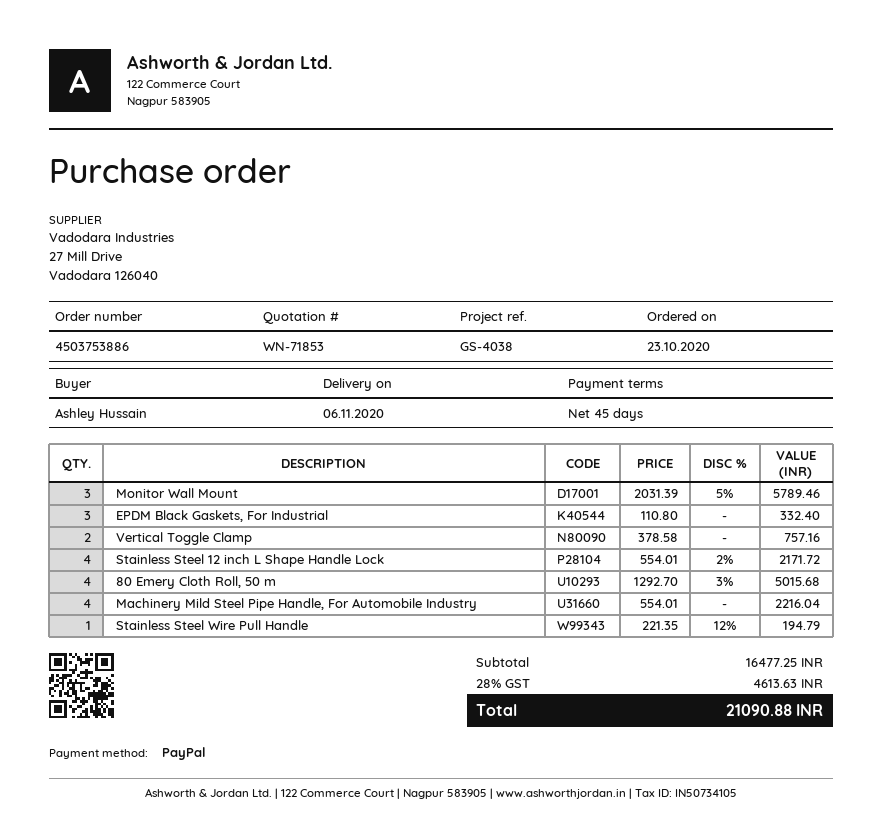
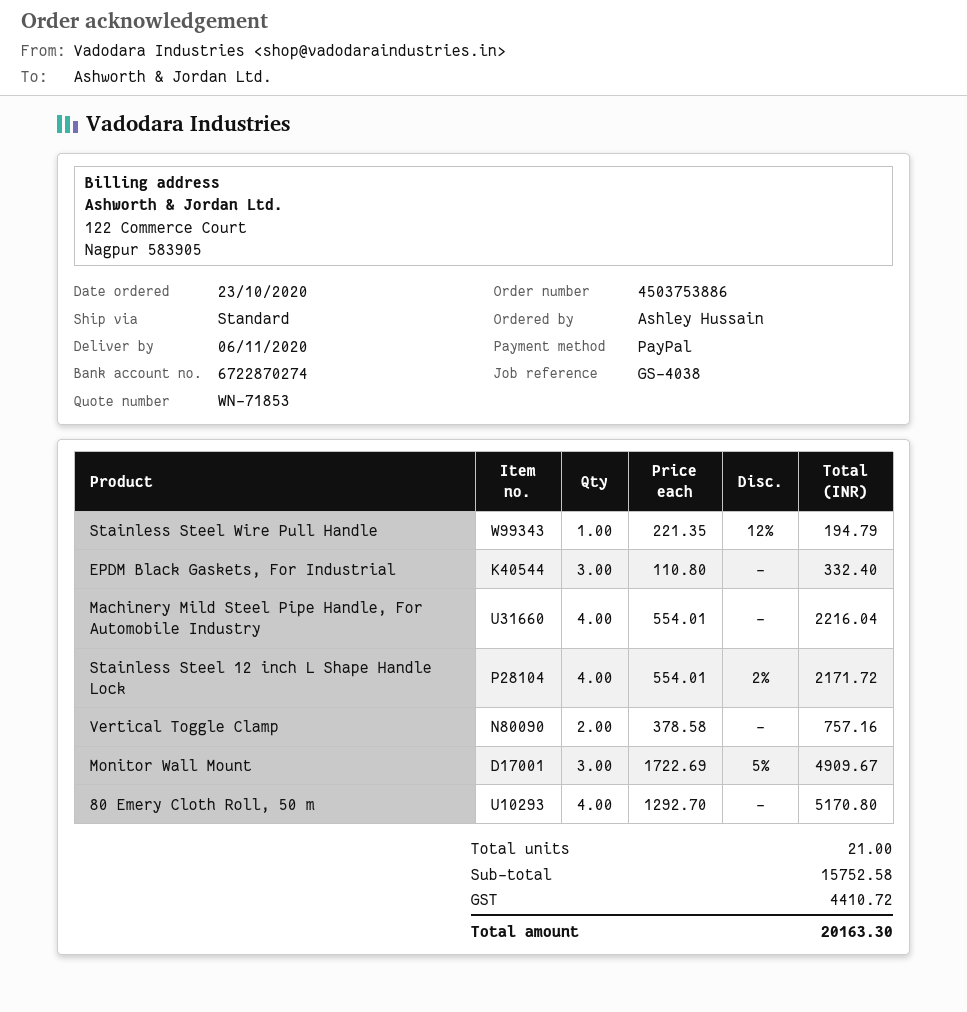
Monitor Wall Mount: 3 x 2031.39 - 5% = 5789.46 -> 3 x 1722.69 - 5% = 4909.67
80 Emery Cloth Roll, 50 m: 4 x 1292.70 - 3% = 5015.68 -> 4 x 1292.70 = 5170.80
subtotal: 16477.25 -> 15752.58
tax: 4613.63 -> 4410.72
total: 21090.88 -> 20163.30

